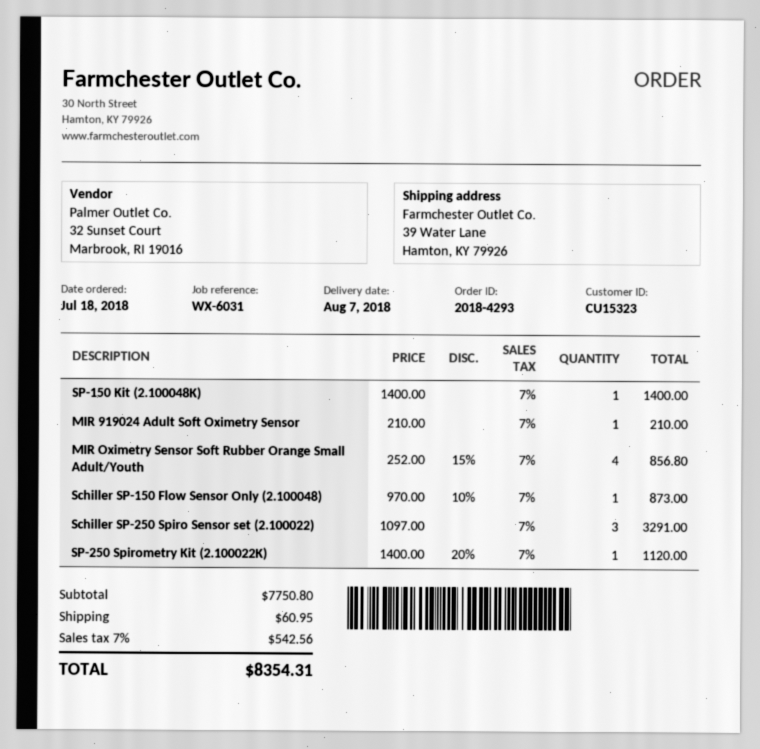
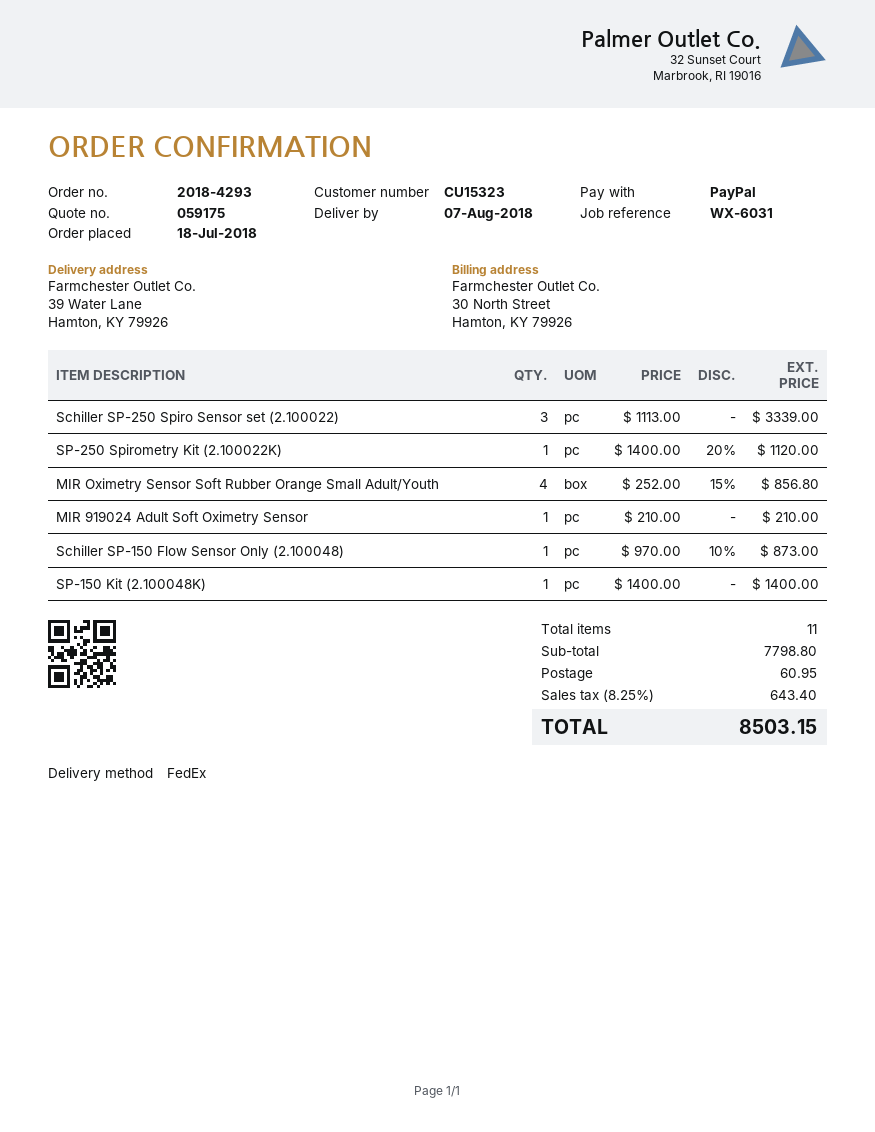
Schiller SP-250 Spiro Sensor set (2.100022): 3 x 1097.00 = 3291.00 -> 3 x 1113.00 = 3339.00
subtotal: 7750.80 -> 7798.80
tax: 7% = 542.56 -> 8.25% = 643.40
total: 8354.31 -> 8503.15

